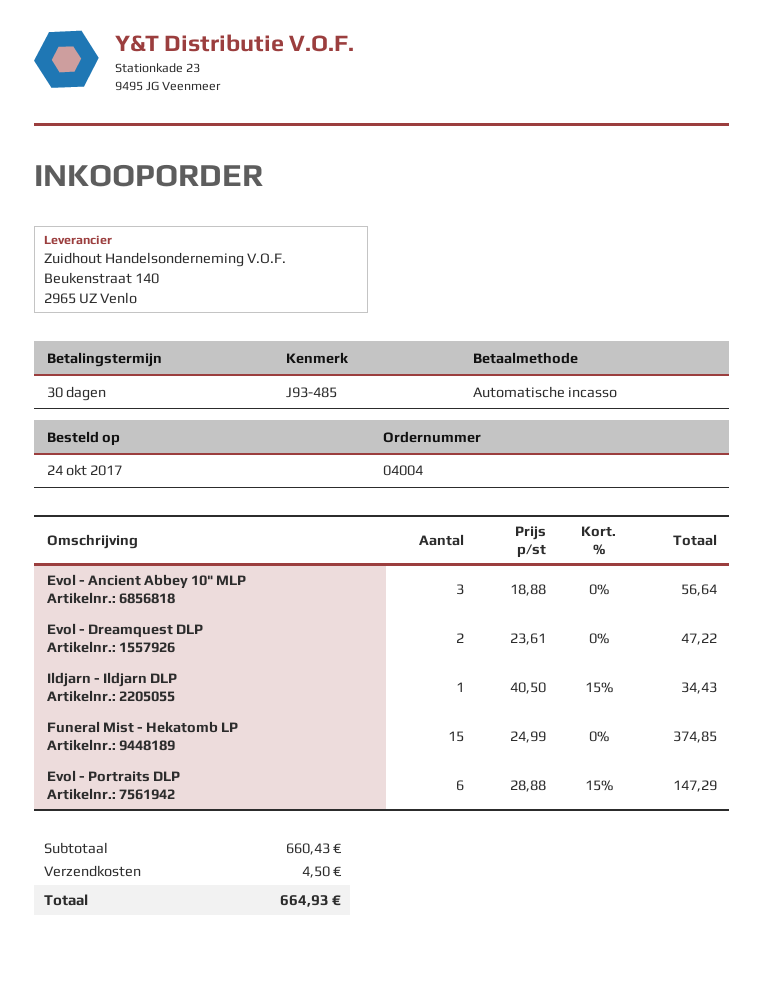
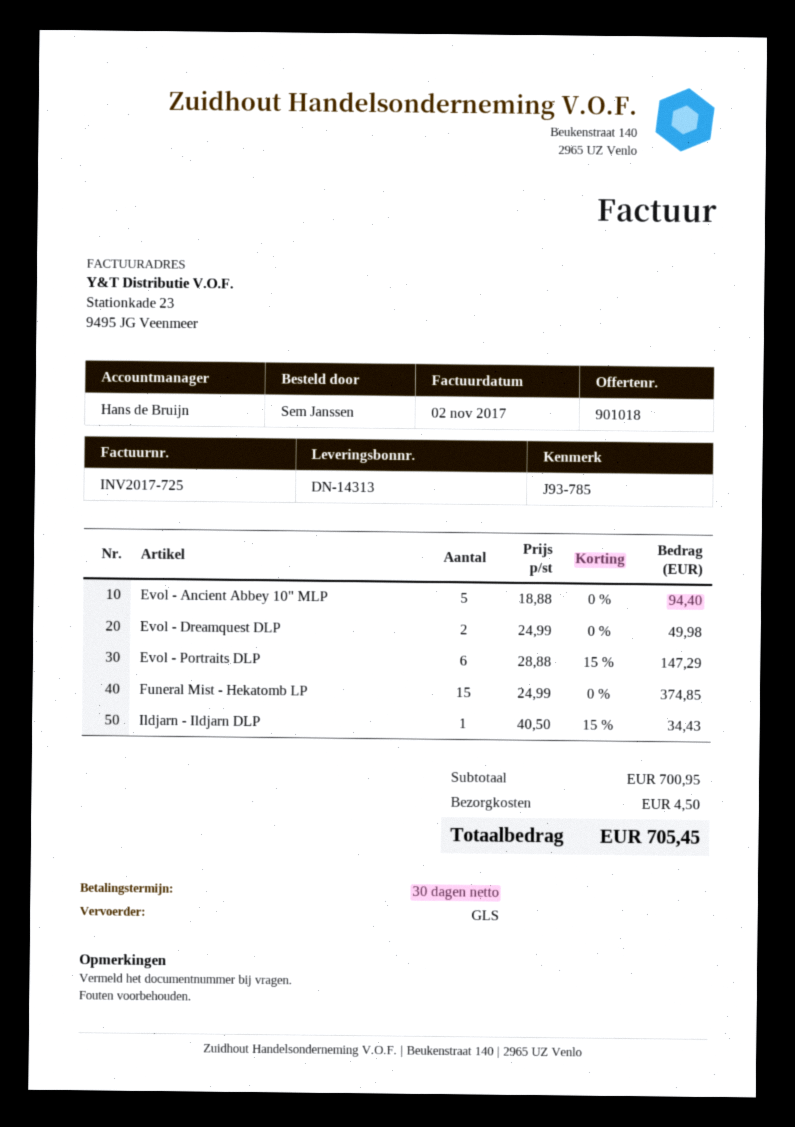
reference: J93-485 -> J93-785
Evol - Ancient Abbey 10" MLP: 3 x 18.88 = 56.64 -> 5 x 18.88 = 94.40
Evol - Dreamquest DLP: 2 x 23.61 = 47.22 -> 2 x 24.99 = 49.98
subtotal: 660.43 -> 700.95
total: 664.93 -> 705.45

